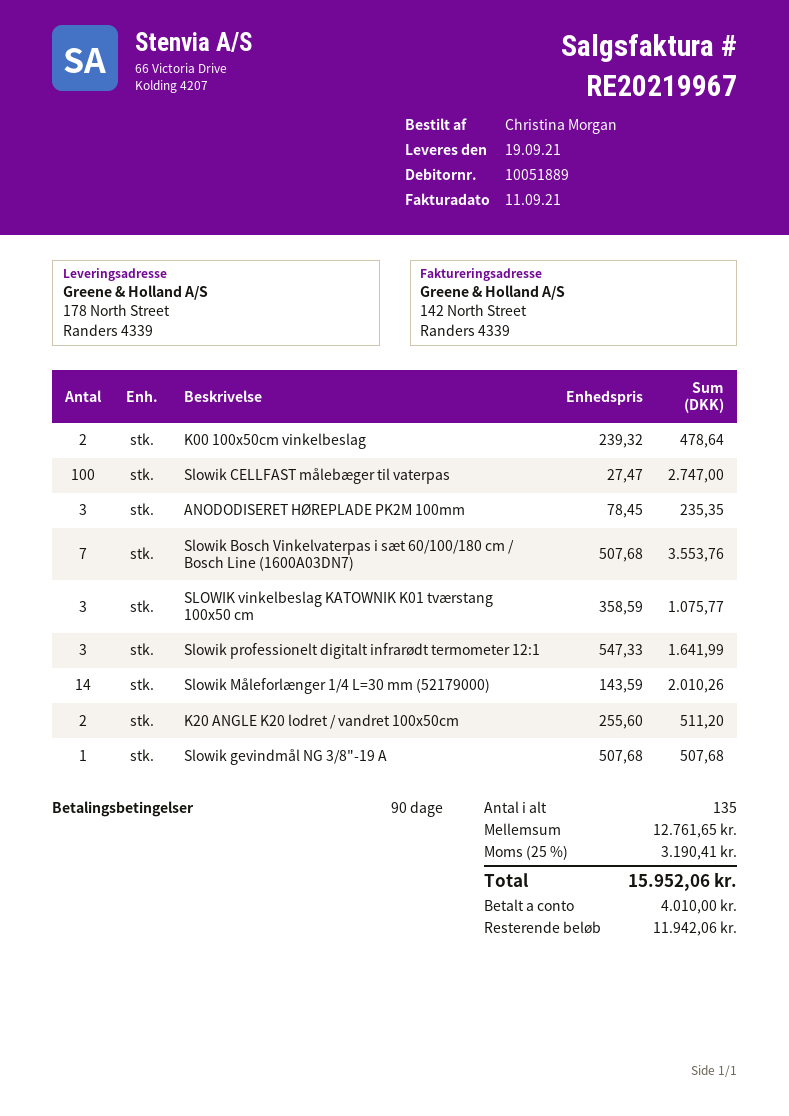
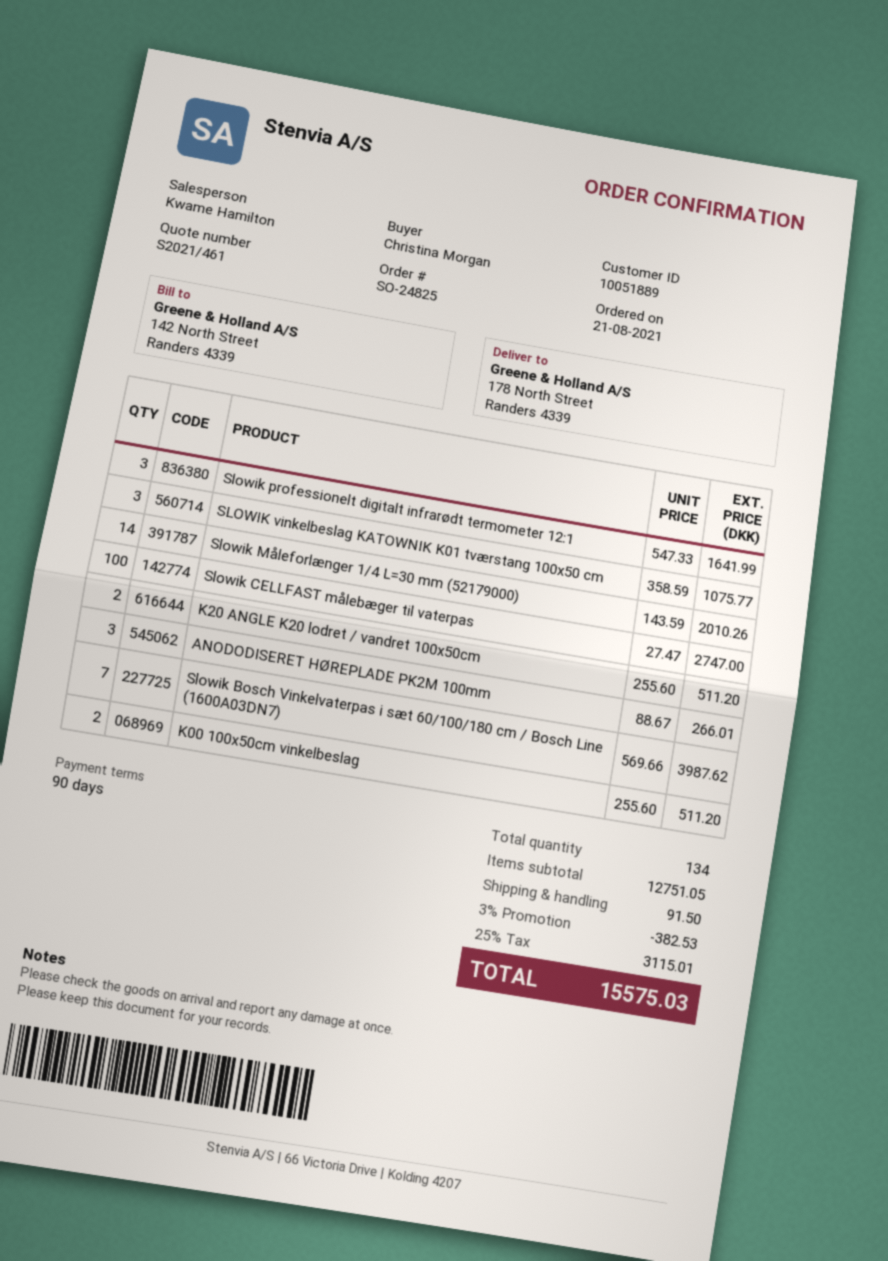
K00 100x50cm vinkelbeslag: 2 x 239.32 = 478.64 -> 2 x 255.60 = 511.20
ANODODISERET HØREPLADE PK2M 100mm: 3 x 78.45 = 235.35 -> 3 x 88.67 = 266.01
Slowik Bosch Vinkelvaterpas i sæt 60/100/180 cm / Bosch Line (1600A03DN7): 7 x 507.68 = 3553.76 -> 7 x 569.66 = 3987.62
Slowik gevindmål NG 3/8"-19 A: 1 x 507.68 = 507.68 -> none
total quantity: 135 -> 134
subtotal: 12761.65 -> 12751.05
discount: none -> 3% = 382.53
shipping: none -> 91.50
tax: 25% = 3190.41 -> 25% = 3115.01
total: 15952.06 -> 15575.03

